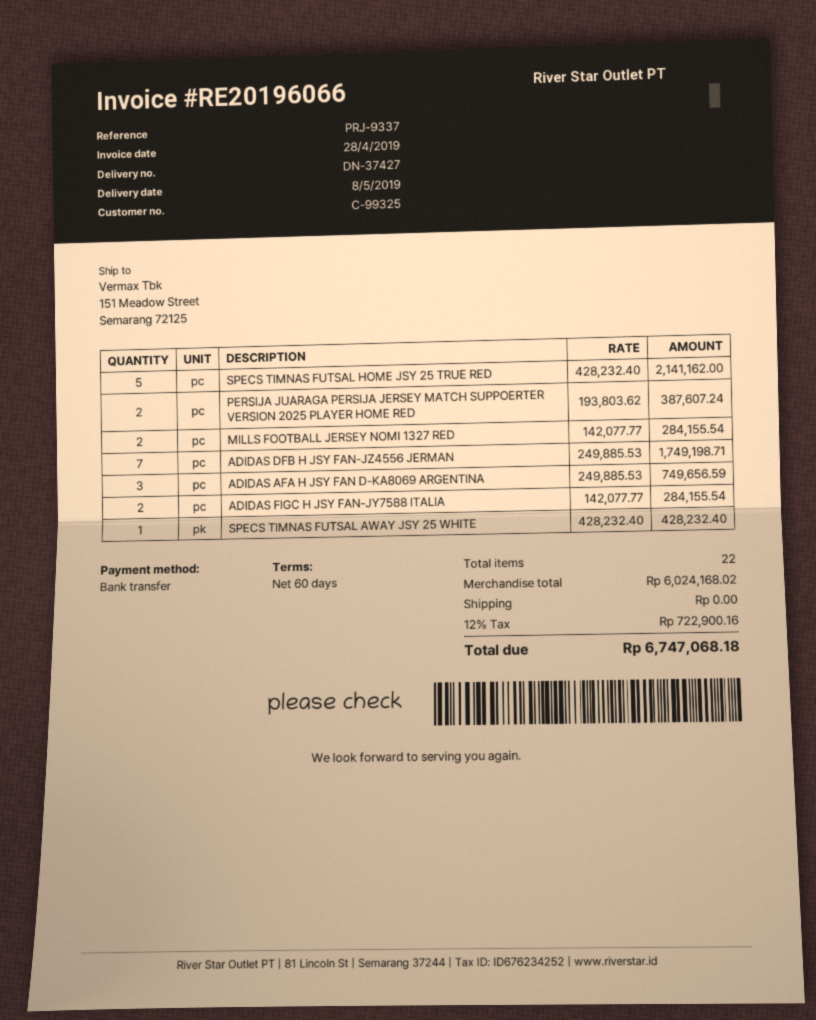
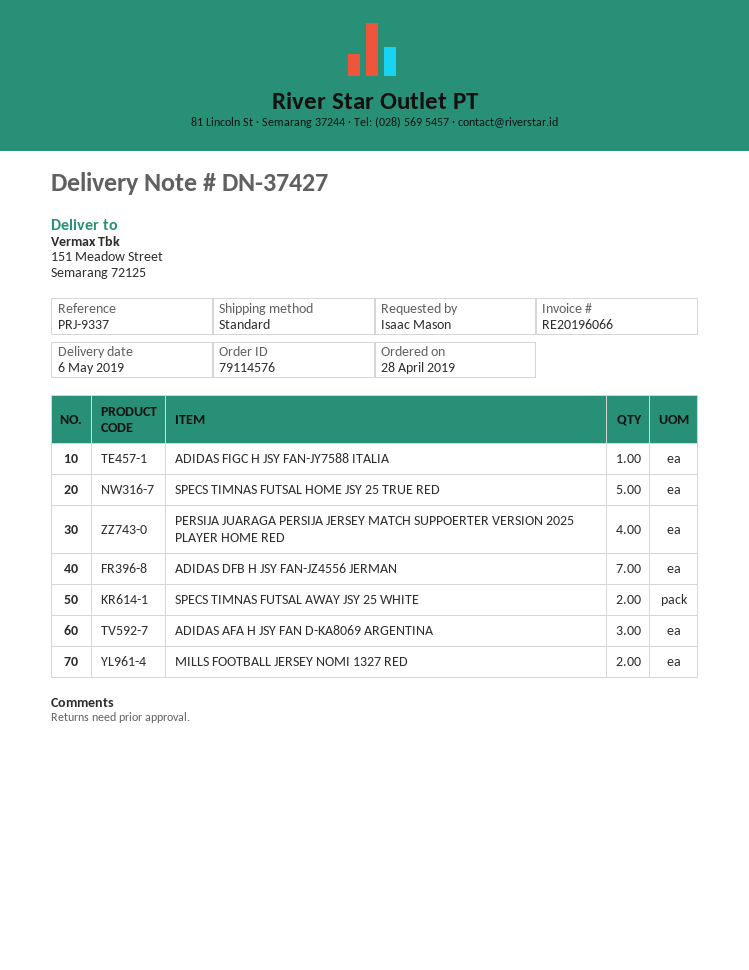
delivery date: 2019-05-08 -> 2019-05-06
PERSIJA JUARAGA PERSIJA JERSEY MATCH SUPPOERTER VERSION 2025 PLAYER HOME RED: 2 -> 4
ADIDAS FIGC H JSY FAN-JY7588 ITALIA: 2 -> 1
SPECS TIMNAS FUTSAL AWAY JSY 25 WHITE: 1 -> 2

